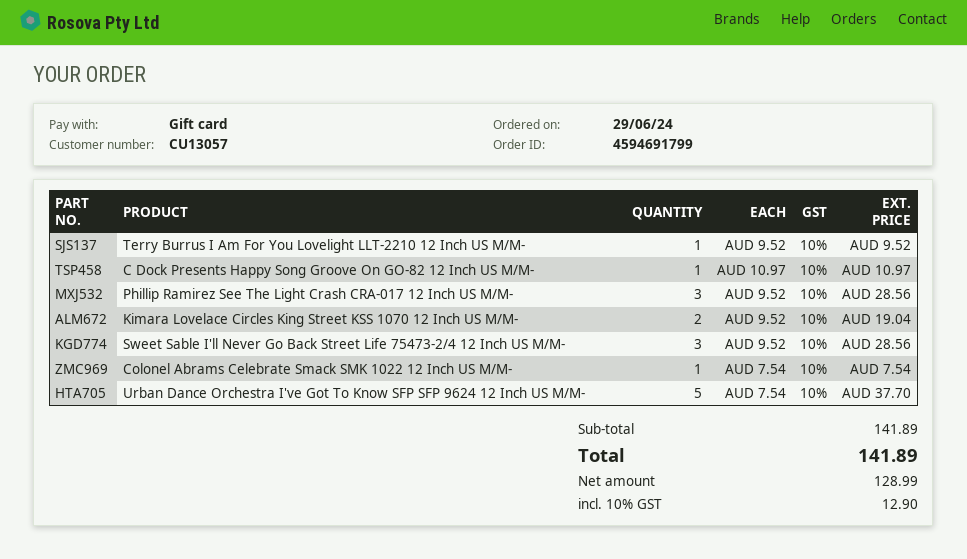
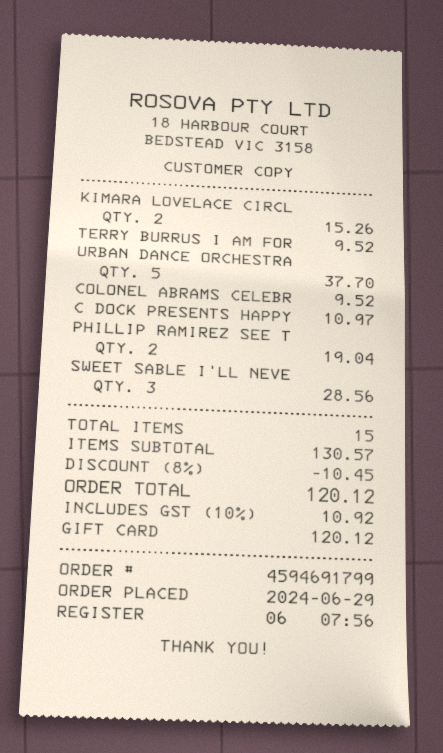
Phillip Ramirez See The Light Crash CRA-017 12 Inch US M/M-: 3 for 28.56 -> 2 for 19.04
Kimara Lovelace Circles King Street KSS 1070 12 Inch US M/M-: 2 for 19.04 -> 2 for 15.26
Colonel Abrams Celebrate Smack SMK 1022 12 Inch US M/M-: 1 for 7.54 -> 1 for 9.52
subtotal: 141.89 -> 130.57
discount: none -> 8% = 10.45
tax: 10% = 12.90 -> 10% = 10.92
total: 141.89 -> 120.12

